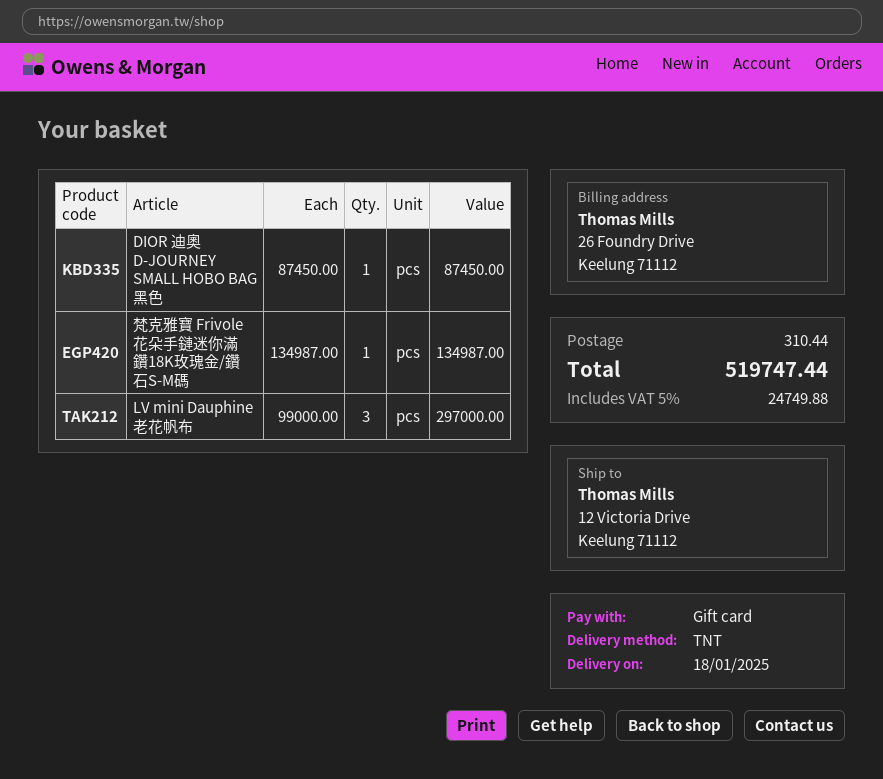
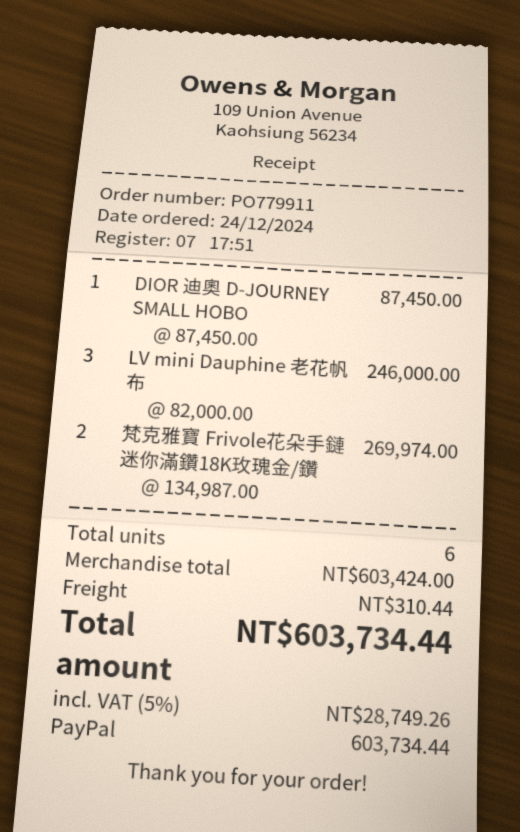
payment method: gift card -> PayPal
梵克雅寶 Frivole花朵手鏈迷你滿鑽18K玫瑰金/鑽石S-M碼: 1 x 134987.00 = 134987.00 -> 2 x 134987.00 = 269974.00
LV mini Dauphine 老花帆布: 3 x 99000.00 = 297000.00 -> 3 x 82000.00 = 246000.00
tax: 5% = 24749.88 -> 5% = 28749.26
total: 519747.44 -> 603734.44

